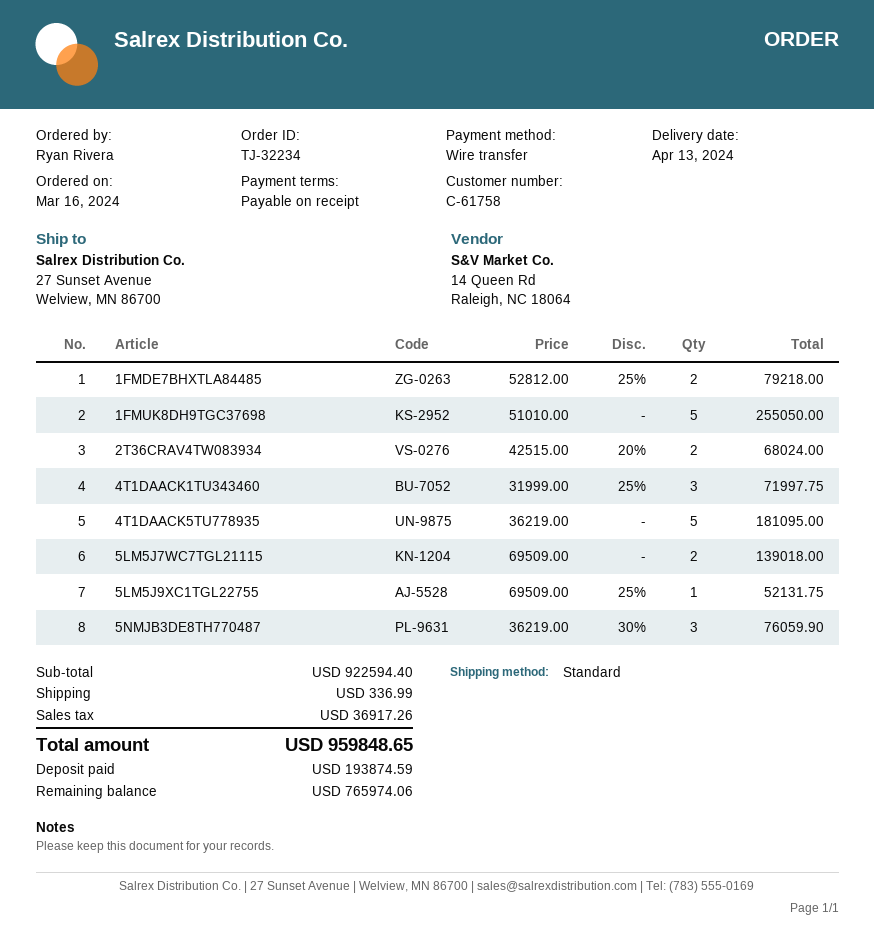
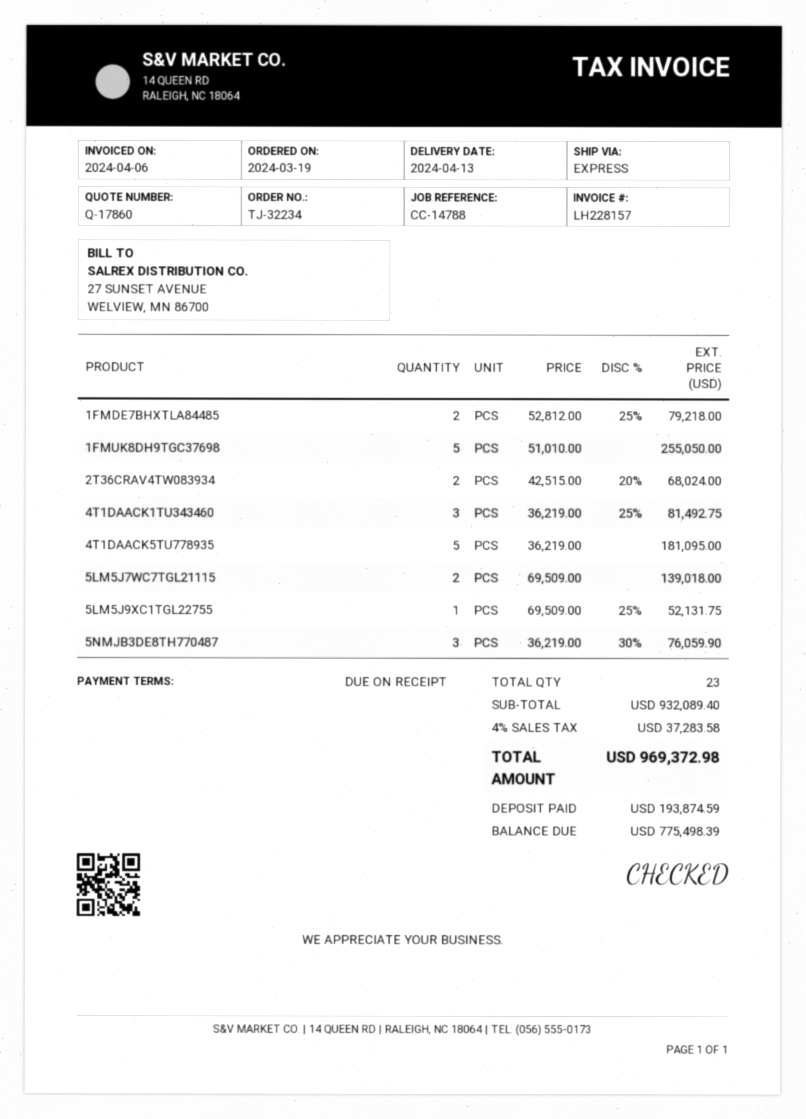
order date: 2024-03-16 -> 2024-03-19
shipping method: standard -> express
4T1DAACK1TU343460: 3 x 31999.00 - 25% = 71997.75 -> 3 x 36219.00 - 25% = 81492.75
subtotal: 922594.40 -> 932089.40
shipping: 336.99 -> none
tax: 36917.26 -> 37283.58
total: 959848.65 -> 969372.98
balance: 765974.06 -> 775498.39

